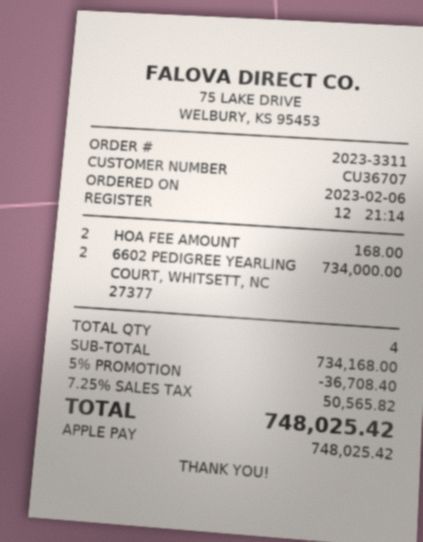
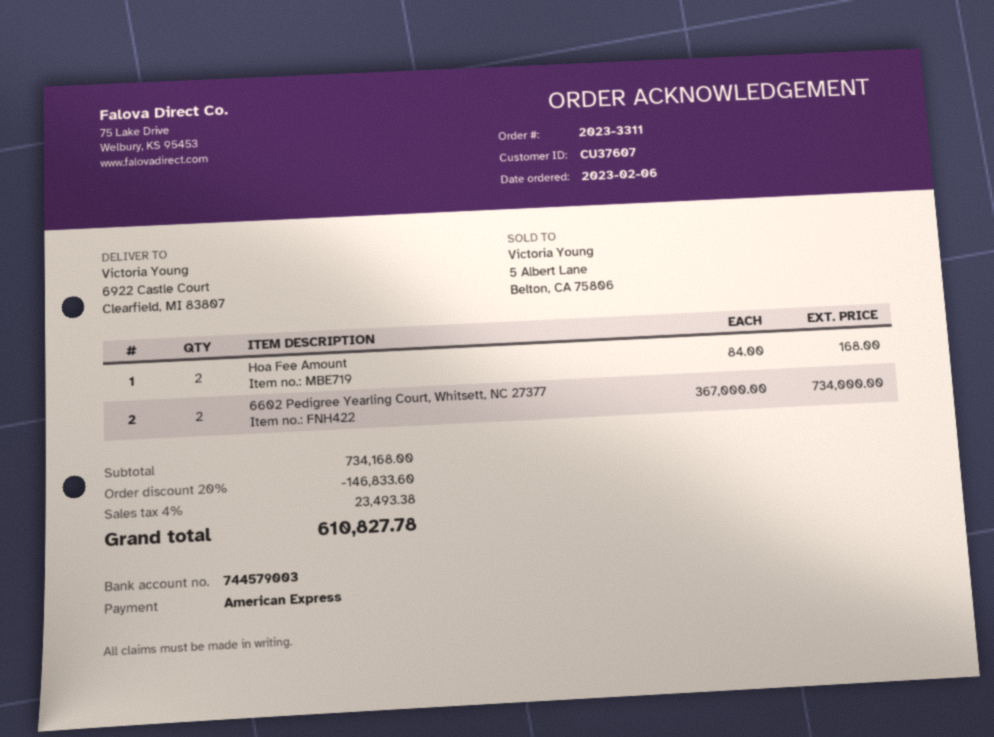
customer number: CU36707 -> CU37607
payment method: Apple Pay -> American Express
discount: 5% = 36708.40 -> 20% = 146833.60
tax: 7.25% = 50565.82 -> 4% = 23493.38
total: 748025.42 -> 610827.78

